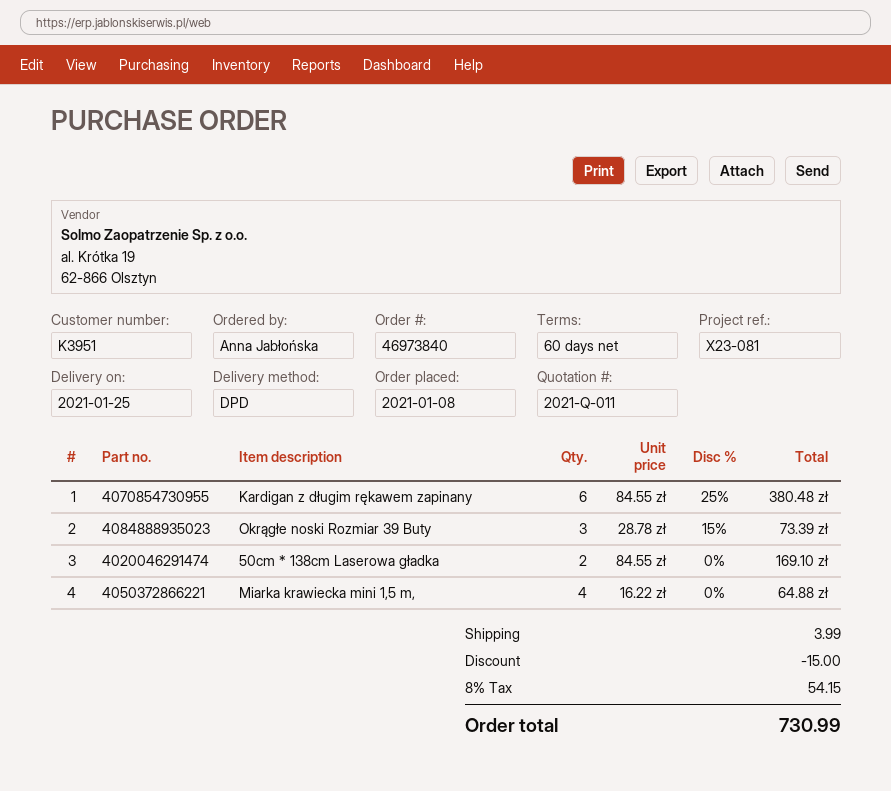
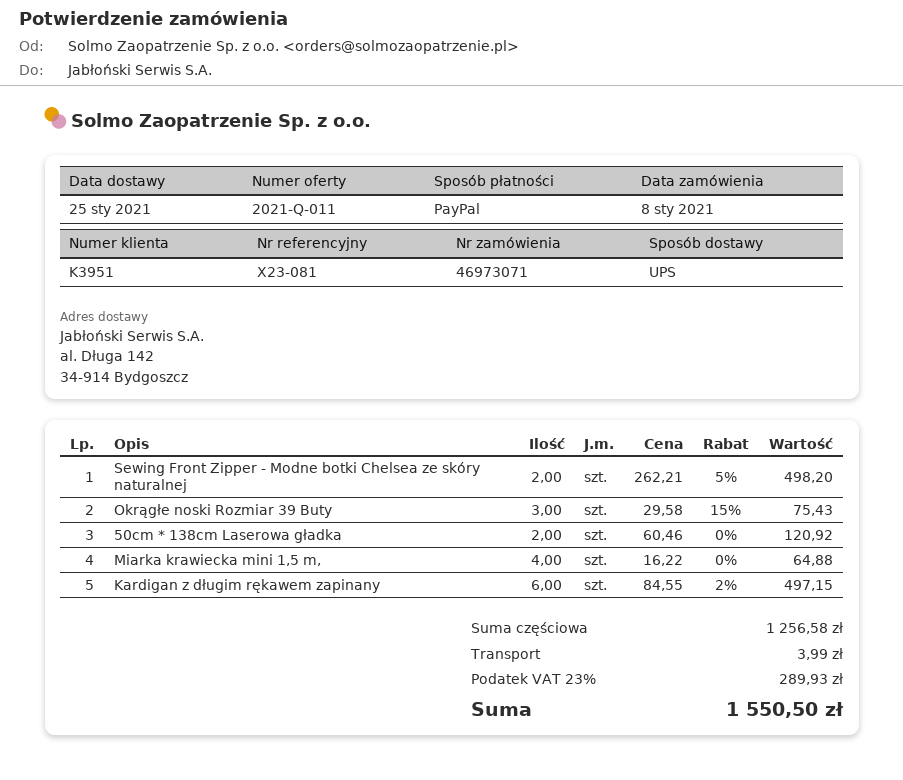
order number: 46973840 -> 46973071
shipping method: DPD -> UPS
Kardigan z długim rękawem zapinany: 6 x 84.55 - 25% = 380.48 -> 6 x 84.55 - 2% = 497.15
Okrągłe noski Rozmiar 39 Buty: 3 x 28.78 - 15% = 73.39 -> 3 x 29.58 - 15% = 75.43
50cm * 138cm Laserowa gładka: 2 x 84.55 = 169.10 -> 2 x 60.46 = 120.92
Sewing Front Zipper - Modne botki Chelsea ze skóry naturalnej: none -> 2 x 262.21 - 5% = 498.20
discount: 15.00 -> none
tax: 8% = 54.15 -> 23% = 289.93
total: 730.99 -> 1550.50

